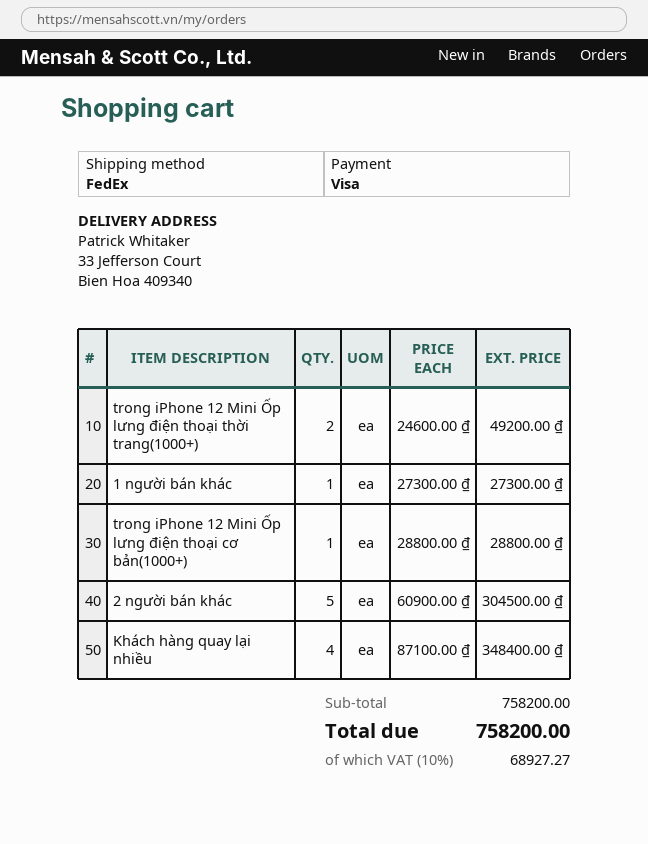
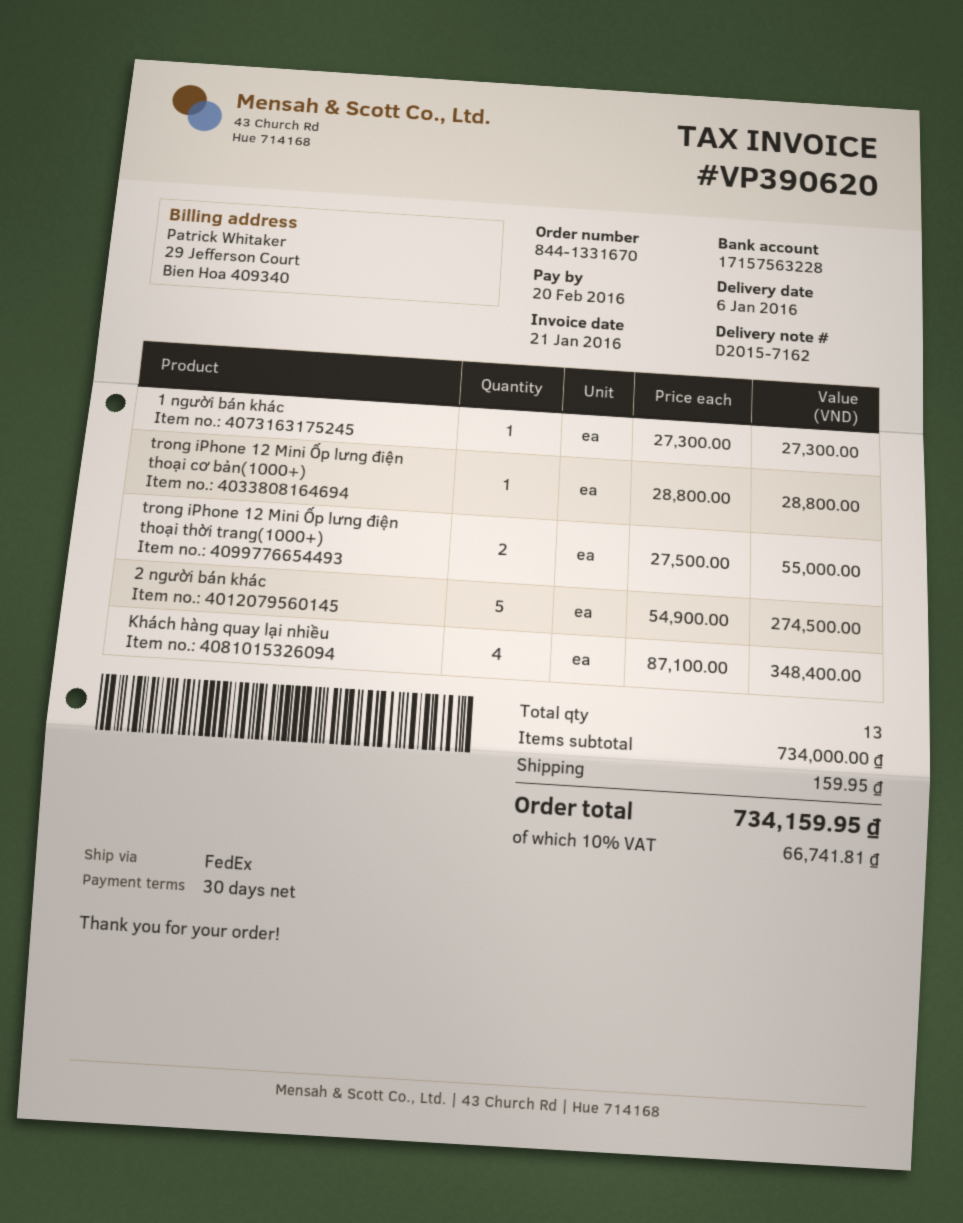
trong iPhone 12 Mini Ốp lưng điện thoại thời trang(1000+): 2 x 24600.00 = 49200.00 -> 2 x 27500.00 = 55000.00
2 người bán khác: 5 x 60900.00 = 304500.00 -> 5 x 54900.00 = 274500.00
subtotal: 758200.00 -> 734000.00
shipping: none -> 159.95
tax: 10% = 68927.27 -> 10% = 66741.81
total: 758200.00 -> 734159.95

